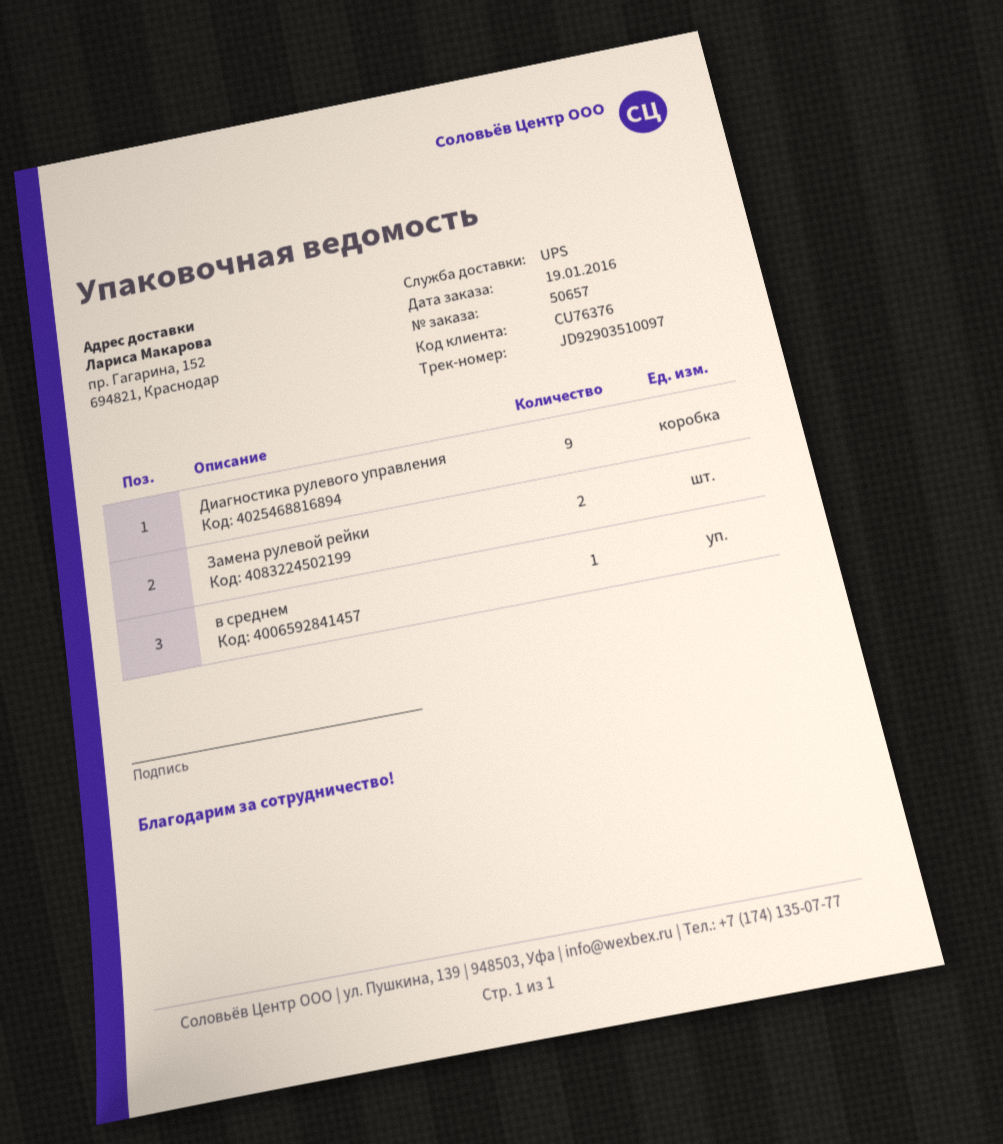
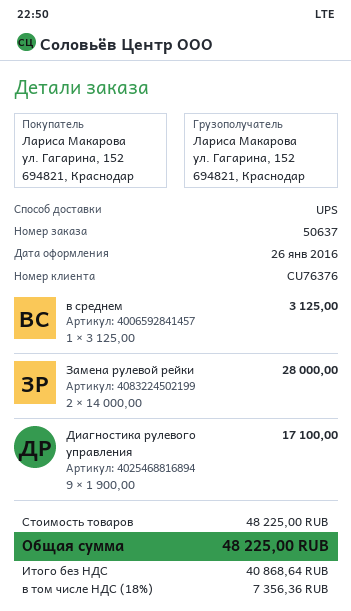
order number: 50657 -> 50637
order date: 2016-01-19 -> 2016-01-26
ship to: пр. Гагарина, 152, 694821, Краснодар -> ул. Гагарина, 152, 694821, Краснодар

